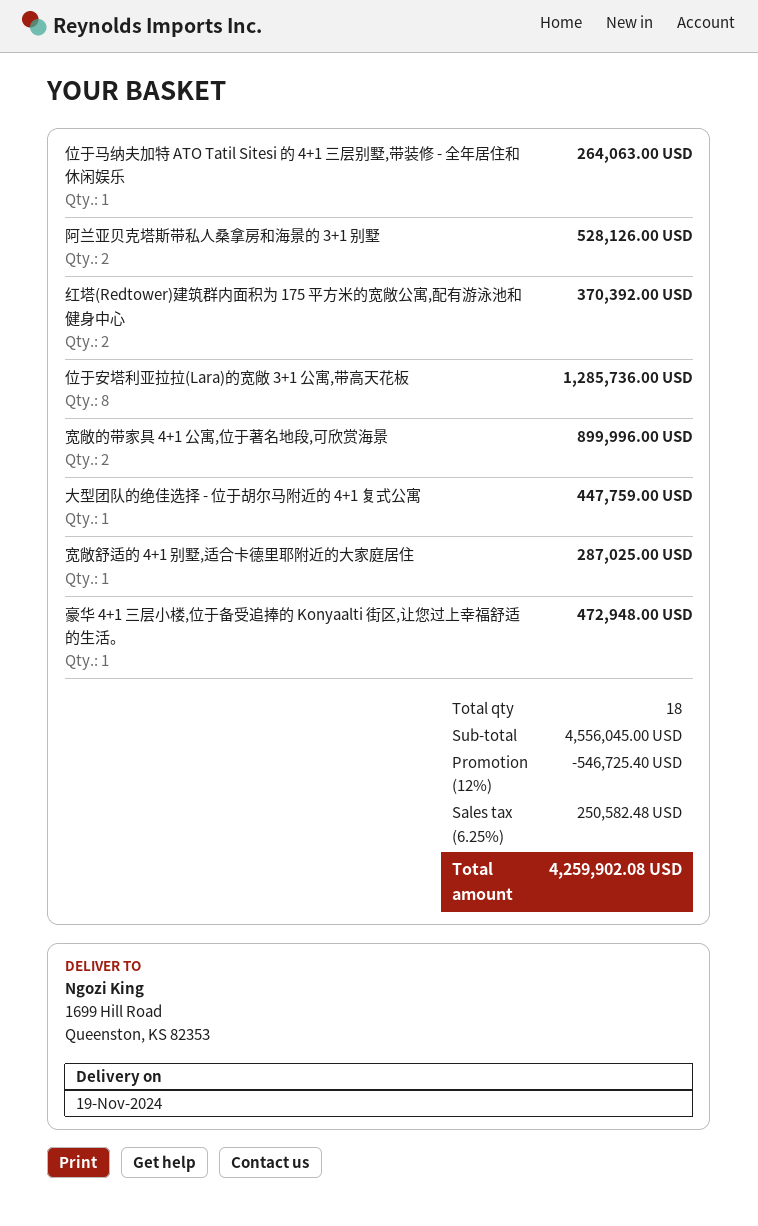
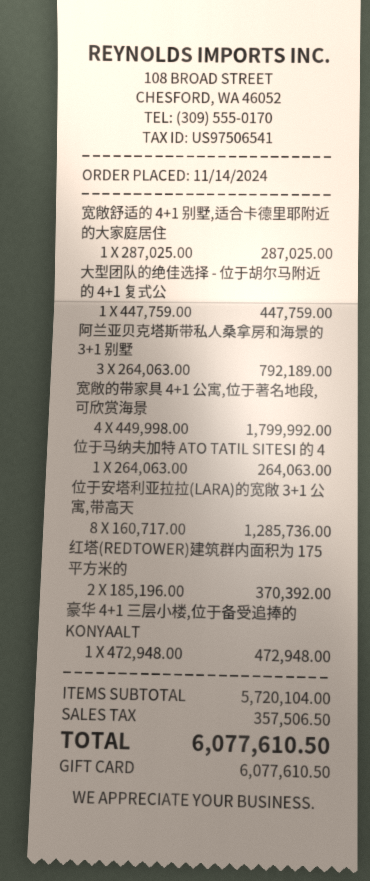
阿兰亚贝克塔斯带私人桑拿房和海景的 3+1 别墅: 2 for 528126.00 -> 3 for 792189.00
宽敞的带家具 4+1 公寓,位于著名地段,可欣赏海景: 2 for 899996.00 -> 4 for 1799992.00
subtotal: 4556045.00 -> 5720104.00
discount: 12% = 546725.40 -> none
tax: 250582.48 -> 357506.50
total: 4259902.08 -> 6077610.50

